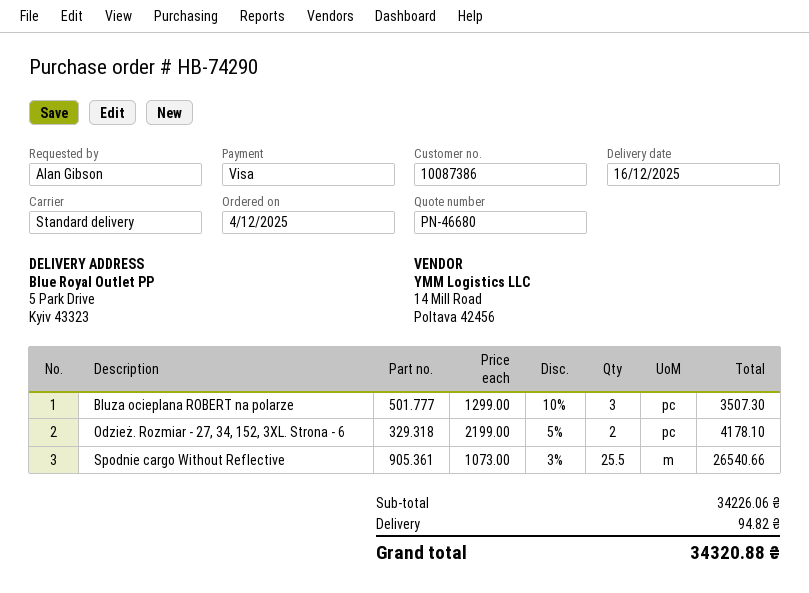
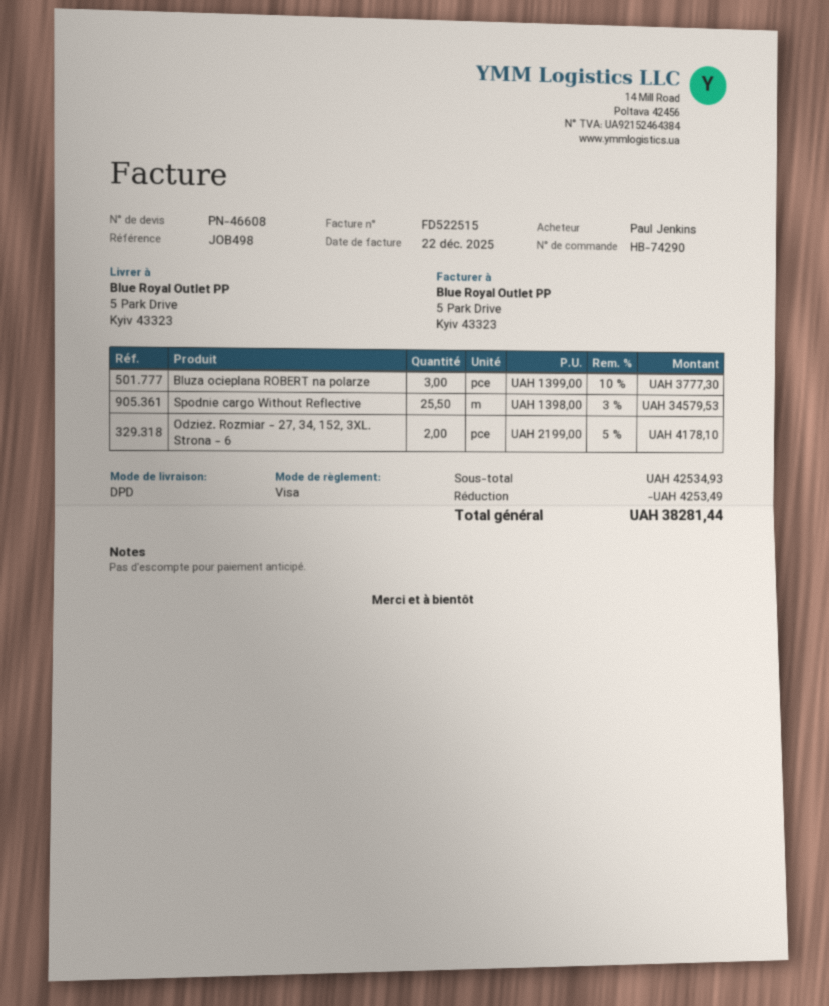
quote number: PN-46680 -> PN-46608
ordered by: Alan Gibson -> Paul Jenkins
shipping method: standard -> DPD
Bluza ocieplana ROBERT na polarze: 3 x 1299.00 - 10% = 3507.30 -> 3 x 1399.00 - 10% = 3777.30
Spodnie cargo Without Reflective: 25.5 x 1073.00 - 3% = 26540.66 -> 25.5 x 1398.00 - 3% = 34579.53
subtotal: 34226.06 -> 42534.93
discount: none -> 4253.49
shipping: 94.82 -> none
total: 34320.88 -> 38281.44

